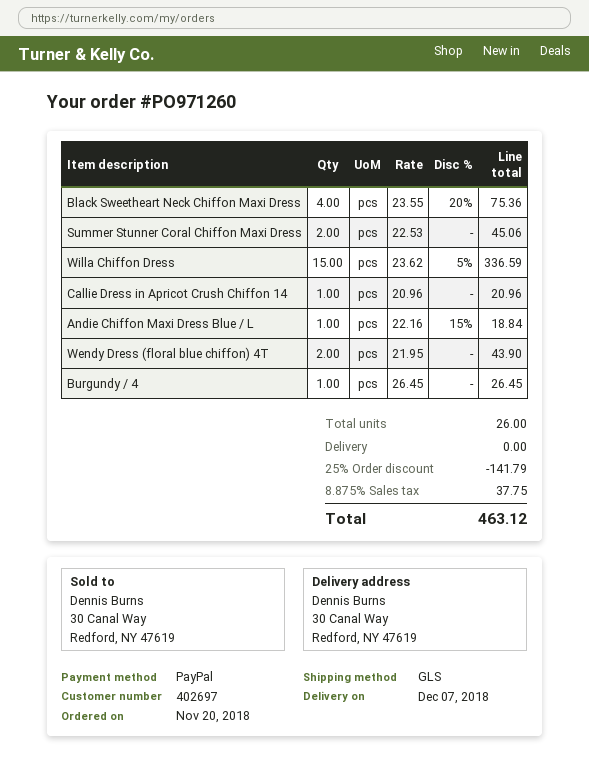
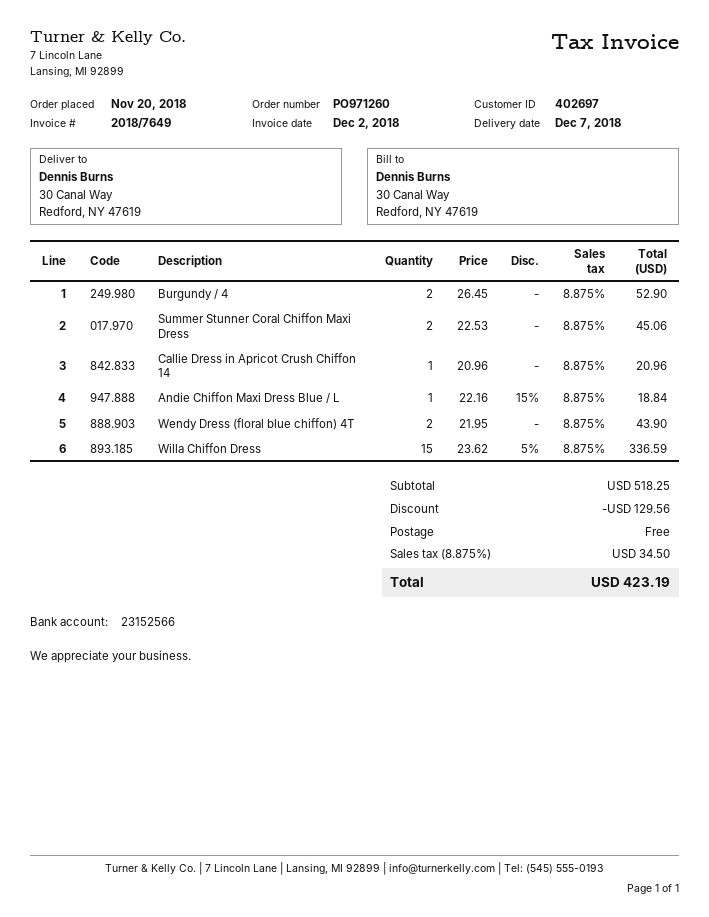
Black Sweetheart Neck Chiffon Maxi Dress: 4 x 23.55 - 20% = 75.36 -> none
Burgundy / 4: 1 x 26.45 = 26.45 -> 2 x 26.45 = 52.90
discount: 141.79 -> 129.56
tax: 8.875% = 37.75 -> 8.875% = 34.50
total: 463.12 -> 423.19

